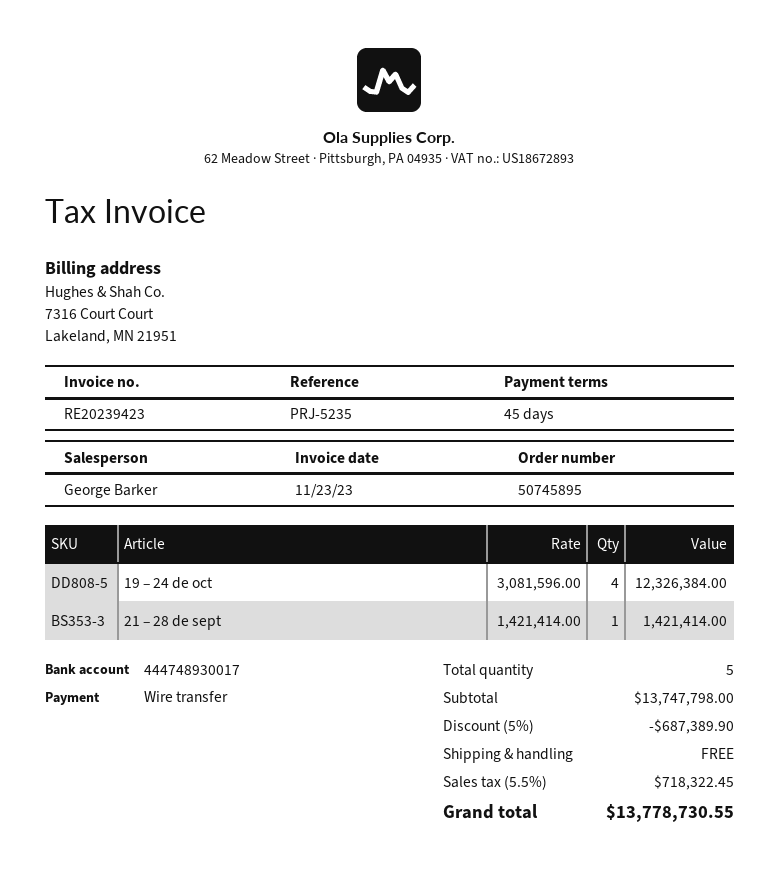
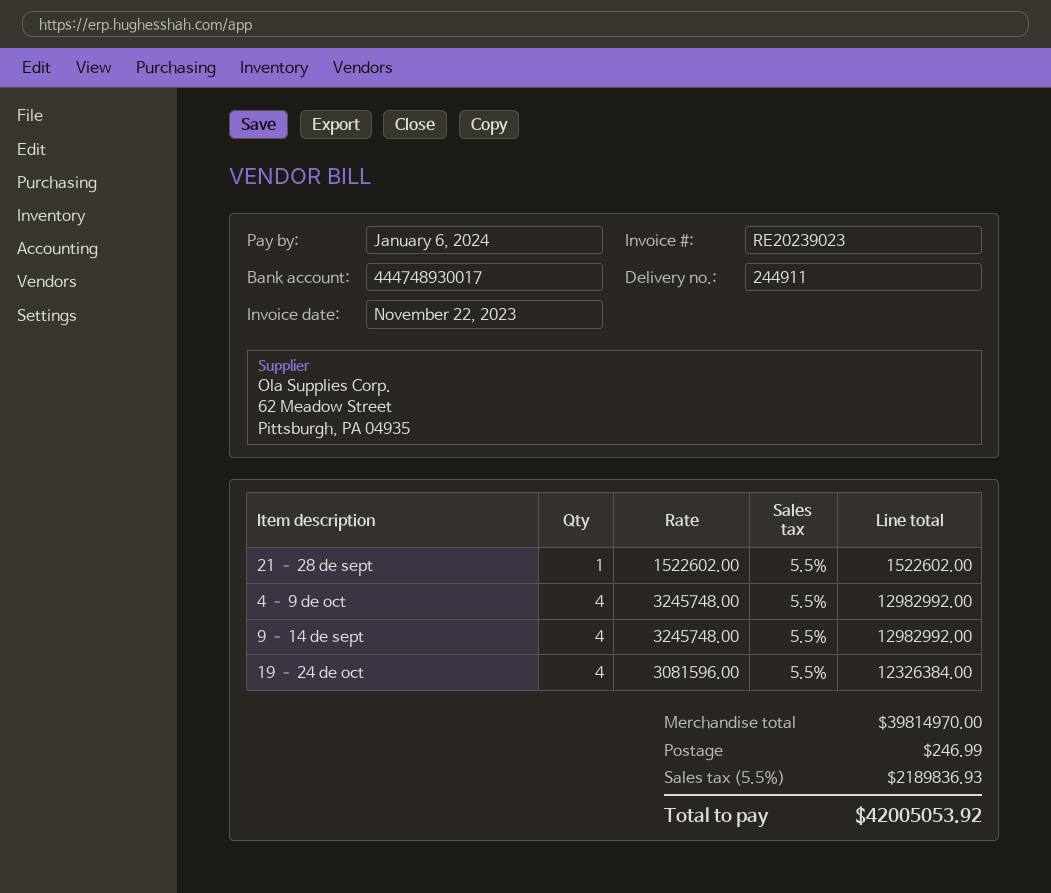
invoice number: RE20239423 -> RE20239023
invoice date: 2023-11-23 -> 2023-11-22
21 – 28 de sept: 1 x 1421414.00 = 1421414.00 -> 1 x 1522602.00 = 1522602.00
4 – 9 de oct: none -> 4 x 3245748.00 = 12982992.00
9 – 14 de sept: none -> 4 x 3245748.00 = 12982992.00
subtotal: 13747798.00 -> 39814970.00
discount: 5% = 687389.90 -> none
shipping: 0.00 -> 246.99
tax: 5.5% = 718322.45 -> 5.5% = 2189836.93
total: 13778730.55 -> 42005053.92

